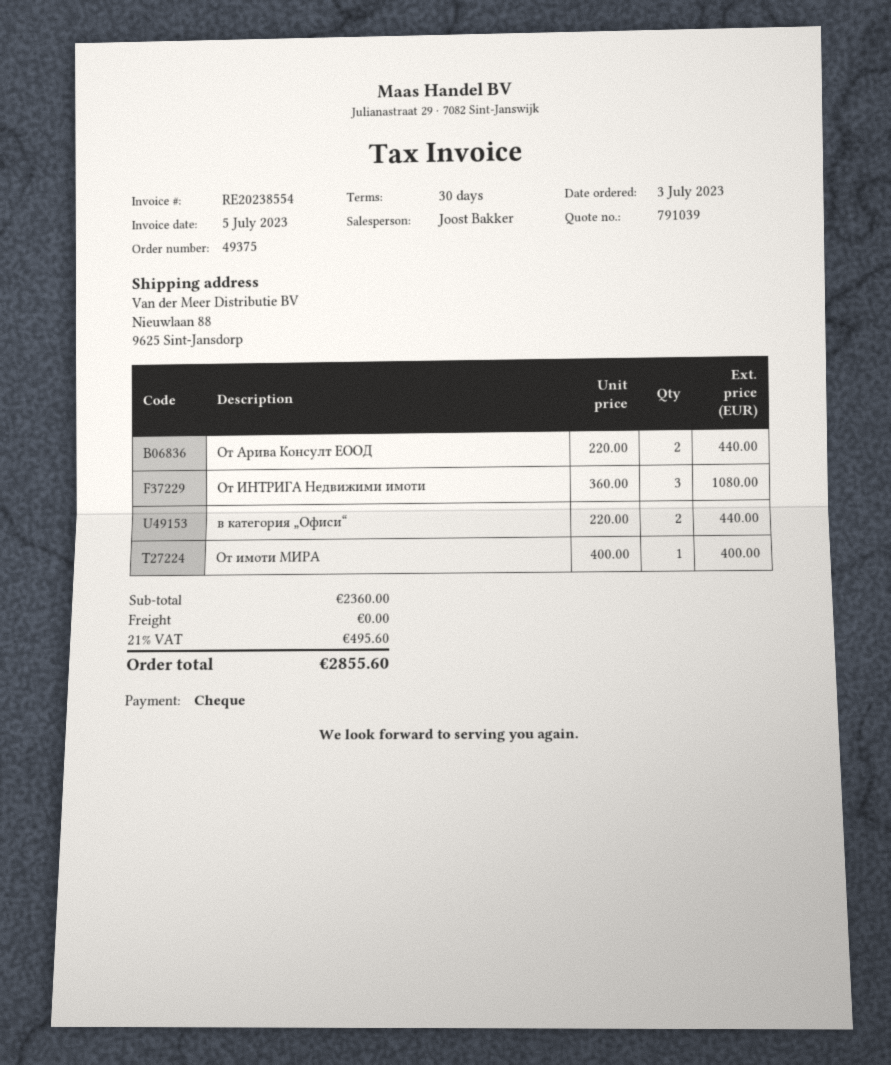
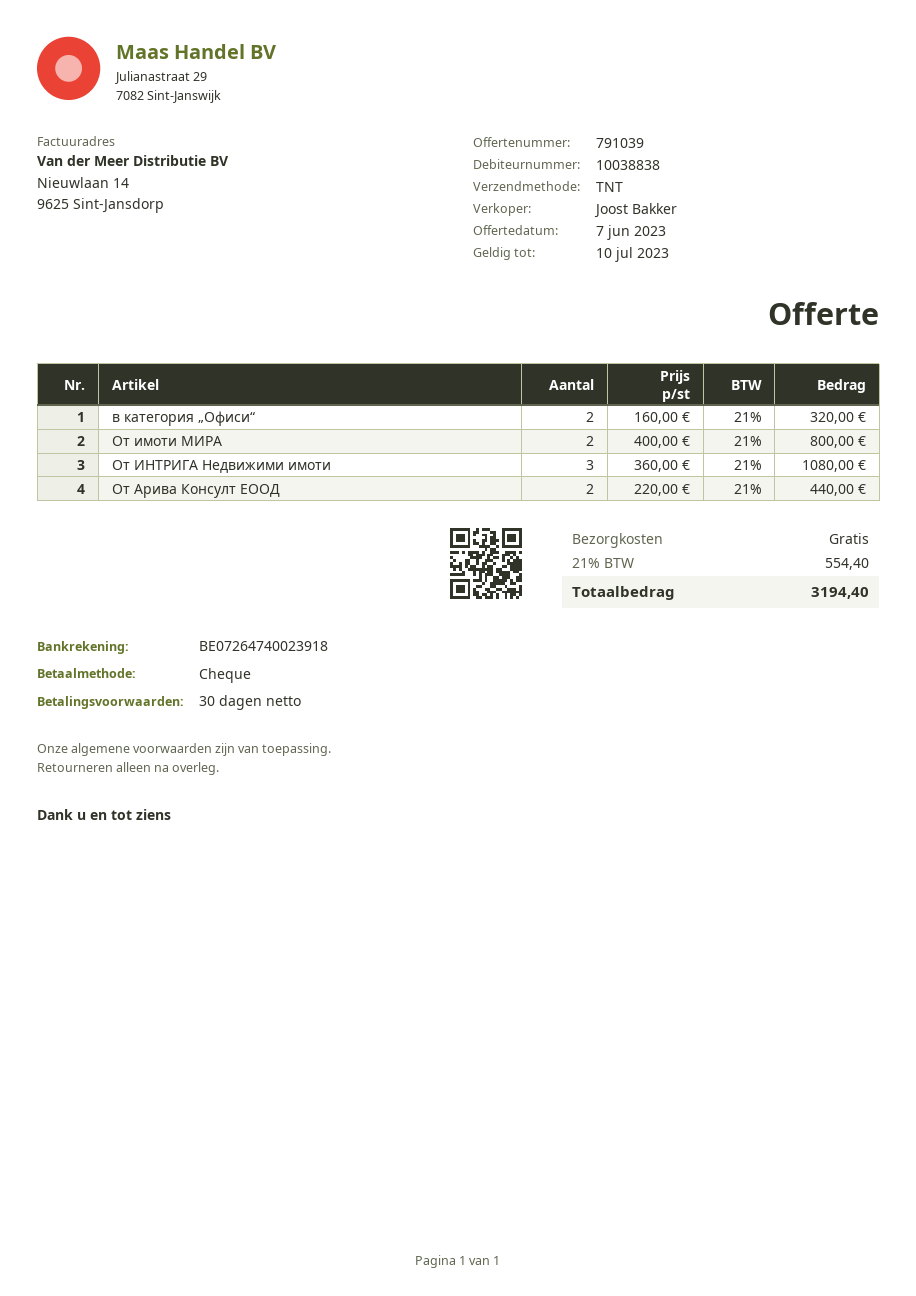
в категория „Офиси“: 2 x 220.00 = 440.00 -> 2 x 160.00 = 320.00
От имоти МИРА: 1 x 400.00 = 400.00 -> 2 x 400.00 = 800.00
tax: 21% = 495.60 -> 21% = 554.40
total: 2855.60 -> 3194.40

